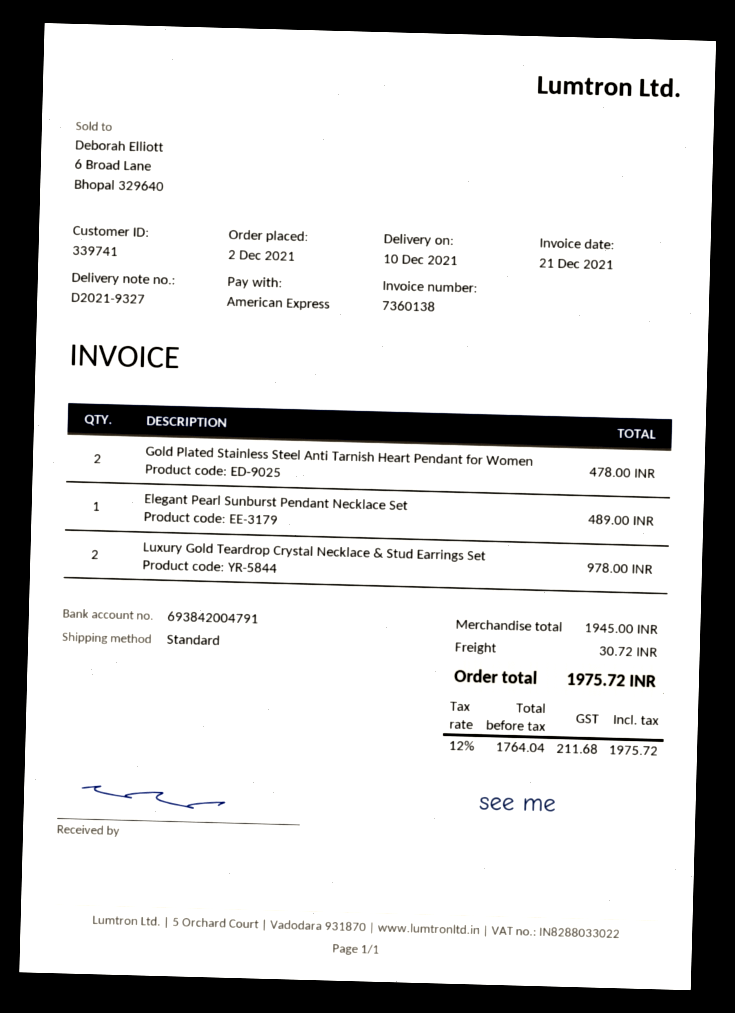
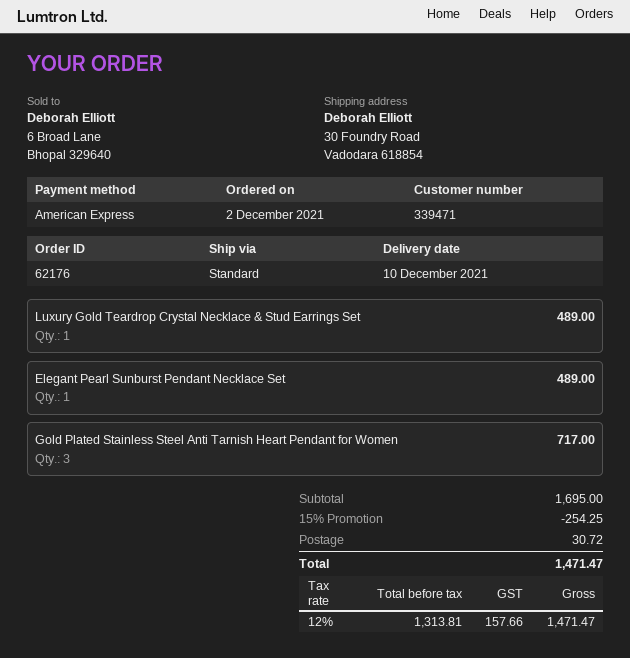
customer number: 339741 -> 339471
Gold Plated Stainless Steel Anti Tarnish Heart Pendant for Women: 2 for 478.00 -> 3 for 717.00
Luxury Gold Teardrop Crystal Necklace & Stud Earrings Set: 2 for 978.00 -> 1 for 489.00
subtotal: 1945.00 -> 1695.00
discount: none -> 15% = 254.25
net: 1764.04 -> 1313.81
tax: 12% = 211.68 -> 12% = 157.66
total: 1975.72 -> 1471.47

